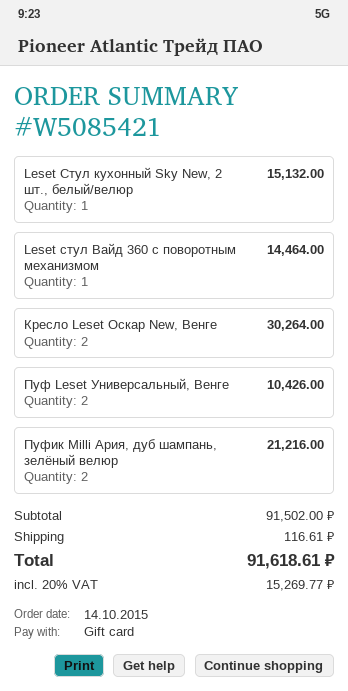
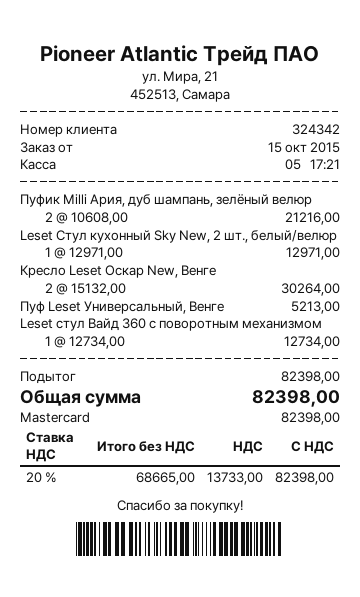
order date: 2015-10-14 -> 2015-10-15
payment method: gift card -> Mastercard
Leset Стул кухонный Sky New, 2 шт., белый/велюр: 1 for 15132.00 -> 1 for 12971.00
Leset стул Вайд 360 с поворотным механизмом: 1 for 14464.00 -> 1 for 12734.00
Пуф Leset Универсальный, Венге: 2 for 10426.00 -> 1 for 5213.00
subtotal: 91502.00 -> 82398.00
shipping: 116.61 -> none
tax: 20% = 15269.77 -> 20% = 13733.00
total: 91618.61 -> 82398.00

